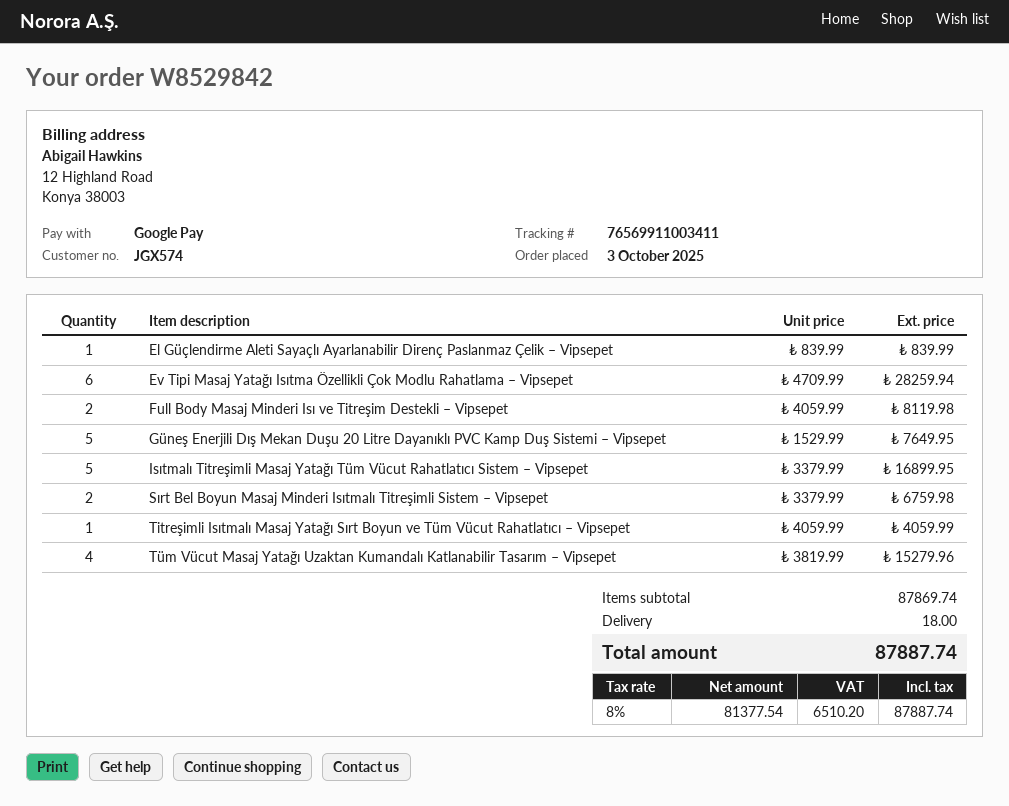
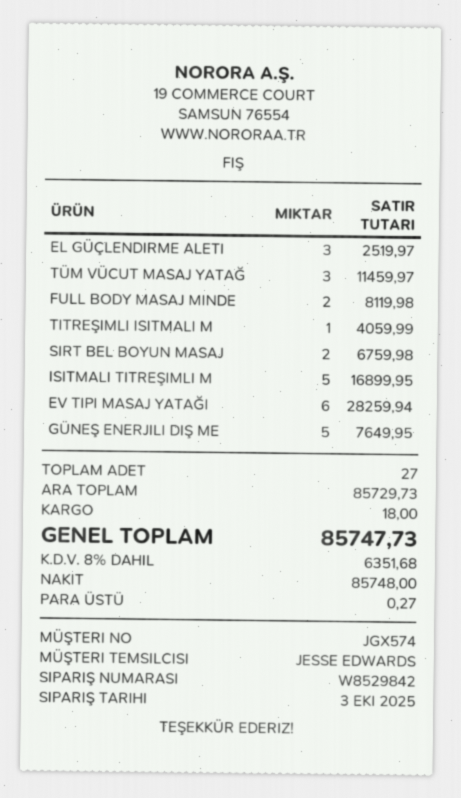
payment method: Google Pay -> cash
El Güçlendirme Aleti Sayaçlı Ayarlanabilir Direnç Paslanmaz Çelik – Vipsepet: 1 for 839.99 -> 3 for 2519.97
Tüm Vücut Masaj Yatağı Uzaktan Kumandalı Katlanabilir Tasarım – Vipsepet: 4 for 15279.96 -> 3 for 11459.97
subtotal: 87869.74 -> 85729.73
tax: 8% = 6510.20 -> 8% = 6351.68
total: 87887.74 -> 85747.73

